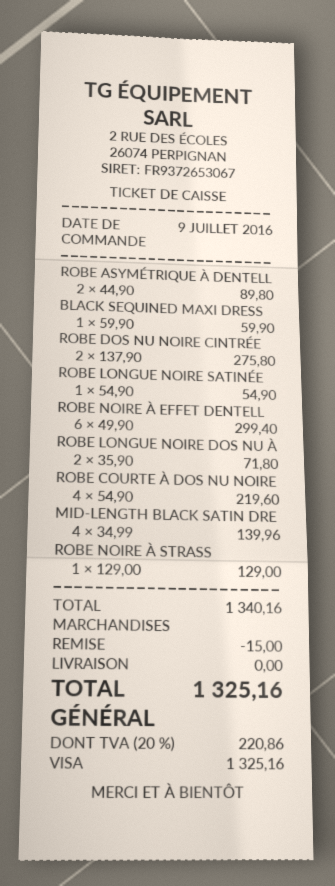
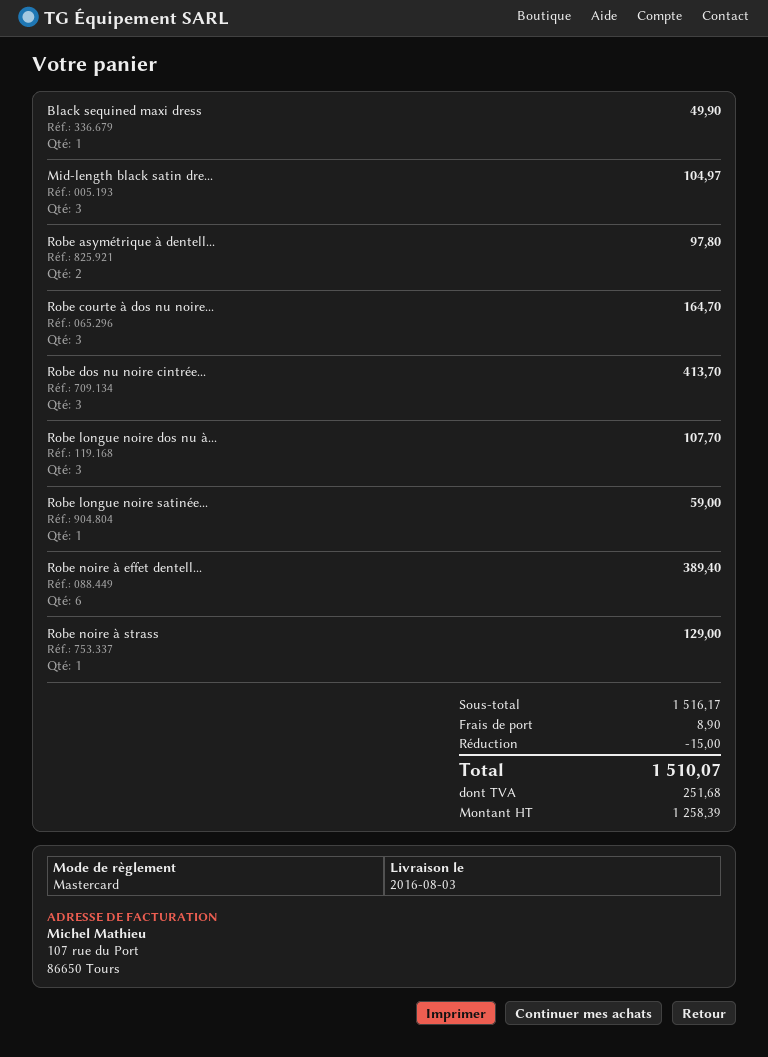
payment method: Visa -> Mastercard
ROBE ASYMÉTRIQUE À DENTELL: 2 for 89.80 -> 2 for 97.80
BLACK SEQUINED MAXI DRESS: 1 for 59.90 -> 1 for 49.90
ROBE DOS NU NOIRE CINTRÉE: 2 for 275.80 -> 3 for 413.70
ROBE LONGUE NOIRE SATINÉE: 1 for 54.90 -> 1 for 59.00
ROBE NOIRE À EFFET DENTELL: 6 for 299.40 -> 6 for 389.40
ROBE LONGUE NOIRE DOS NU À: 2 for 71.80 -> 3 for 107.70
ROBE COURTE À DOS NU NOIRE: 4 for 219.60 -> 3 for 164.70
MID-LENGTH BLACK SATIN DRE: 4 for 139.96 -> 3 for 104.97
subtotal: 1340.16 -> 1516.17
shipping: 0.00 -> 8.90
tax: 220.86 -> 251.68
total: 1325.16 -> 1510.07

